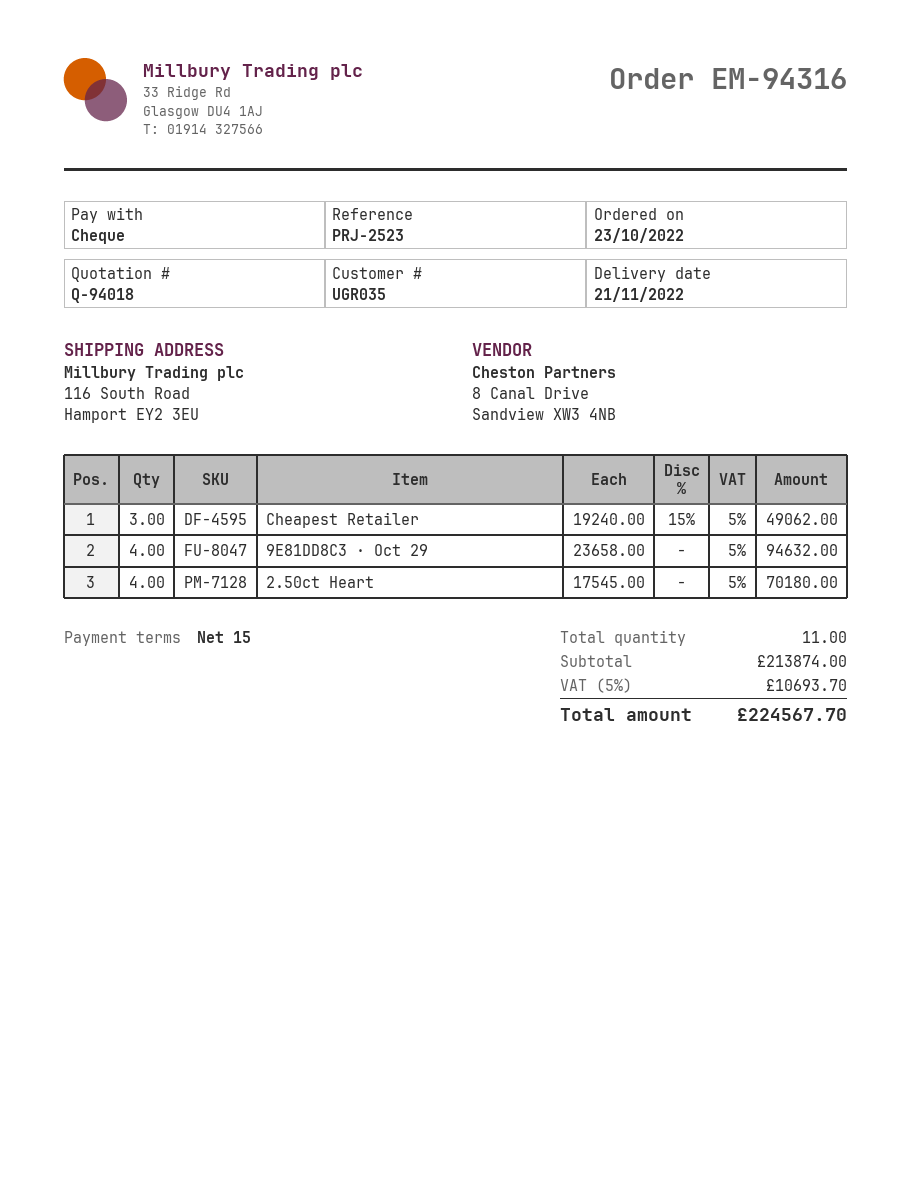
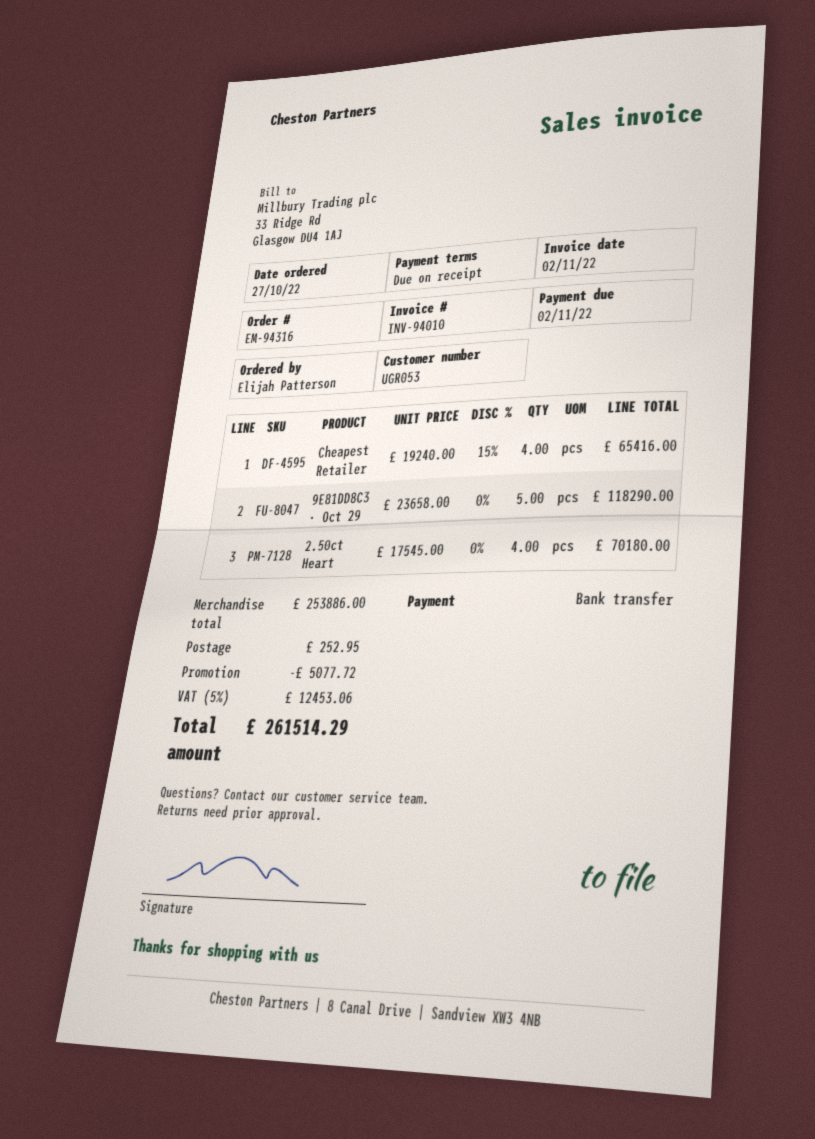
order date: 2022-10-23 -> 2022-10-27
payment terms: 15 days -> on receipt
customer number: UGR035 -> UGR053
payment method: cheque -> bank transfer
Cheapest Retailer: 3 x 19240.00 - 15% = 49062.00 -> 4 x 19240.00 - 15% = 65416.00
9E81DD8C3 · Oct 29: 4 x 23658.00 = 94632.00 -> 5 x 23658.00 = 118290.00
subtotal: 213874.00 -> 253886.00
discount: none -> 5077.72
shipping: none -> 252.95
tax: 5% = 10693.70 -> 5% = 12453.06
total: 224567.70 -> 261514.29

